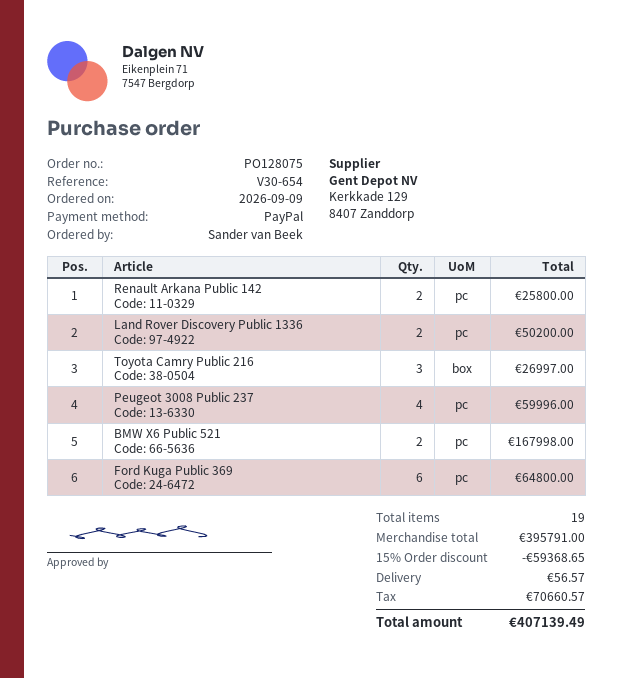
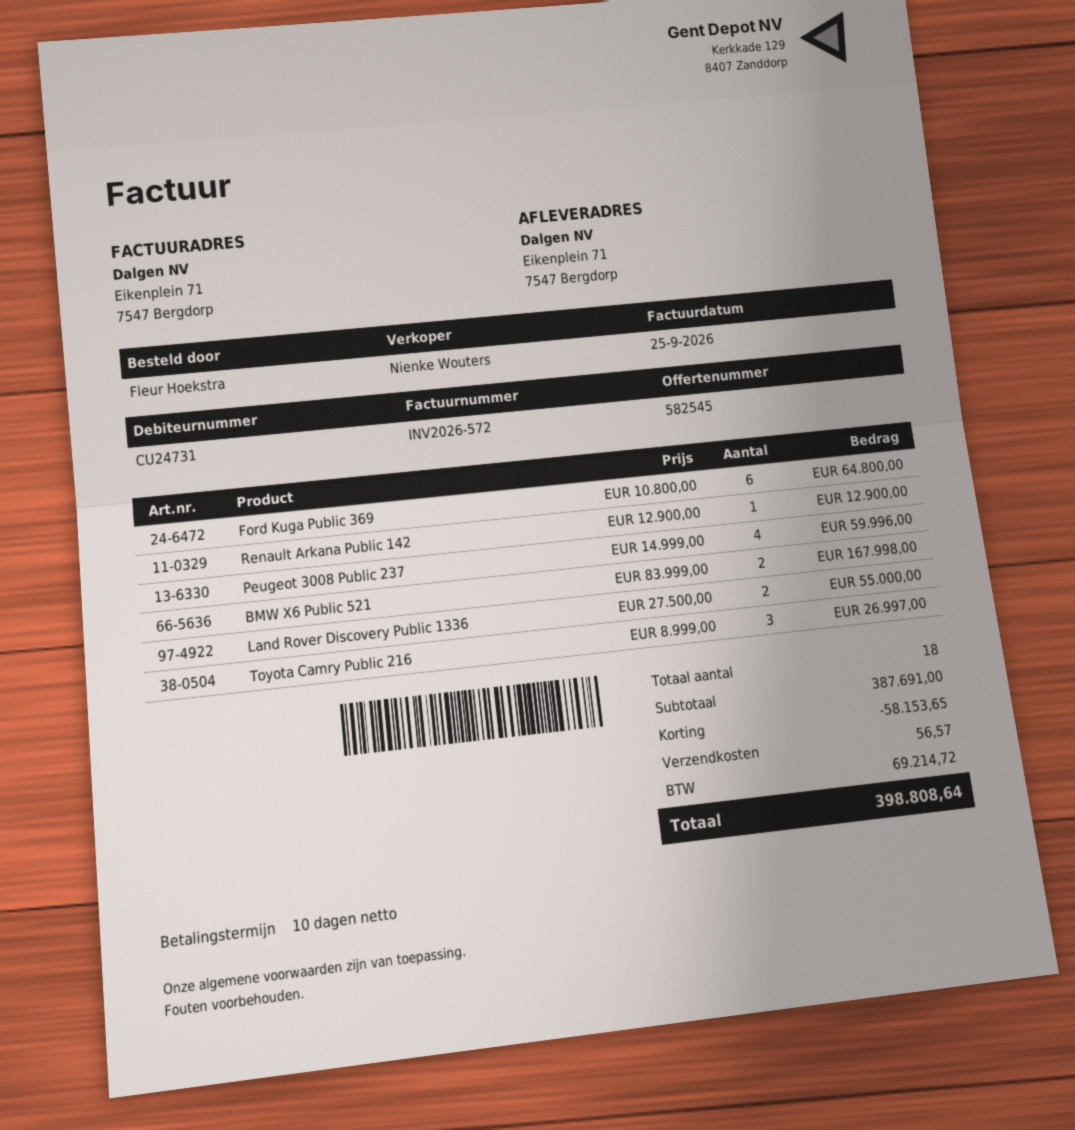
ordered by: Sander van Beek -> Fleur Hoekstra
Renault Arkana Public 142: 2 for 25800.00 -> 1 for 12900.00
Land Rover Discovery Public 1336: 2 for 50200.00 -> 2 for 55000.00
total quantity: 19 -> 18
subtotal: 395791.00 -> 387691.00
discount: 59368.65 -> 58153.65
tax: 70660.57 -> 69214.72
total: 407139.49 -> 398808.64

